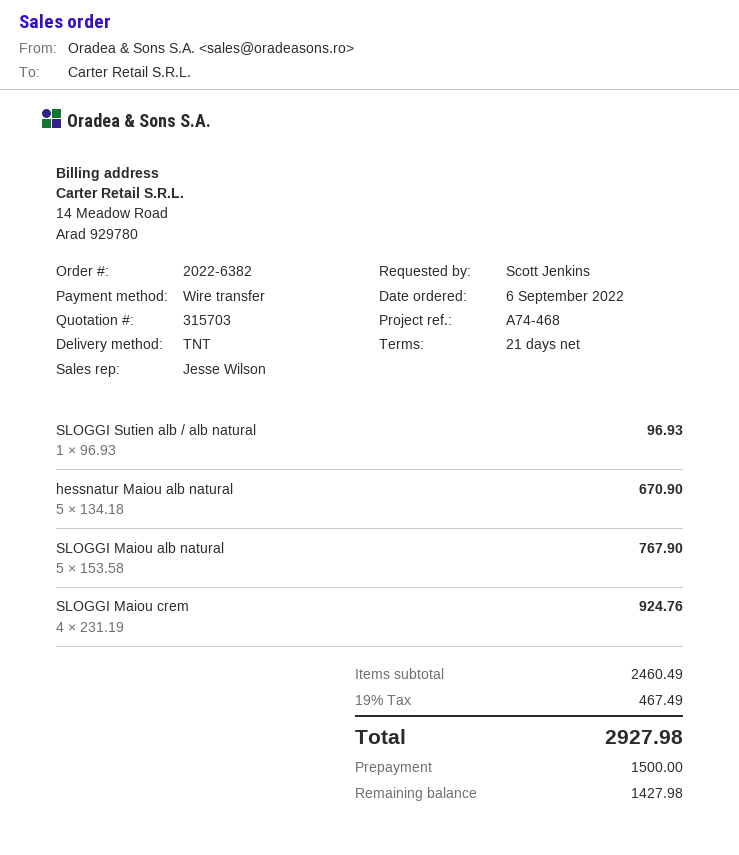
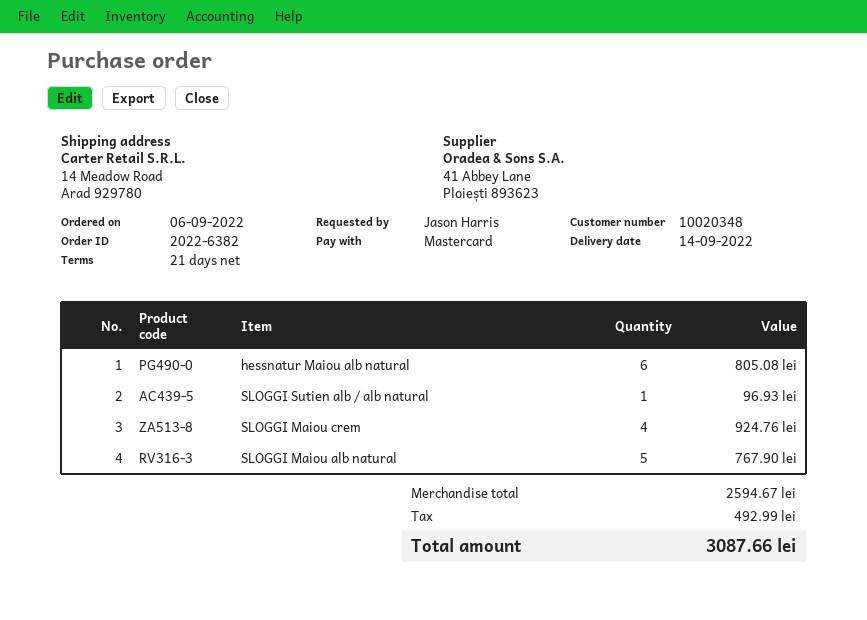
ordered by: Scott Jenkins -> Jason Harris
payment method: bank transfer -> Mastercard
hessnatur Maiou alb natural: 5 for 670.90 -> 6 for 805.08
subtotal: 2460.49 -> 2594.67
tax: 467.49 -> 492.99
total: 2927.98 -> 3087.66

